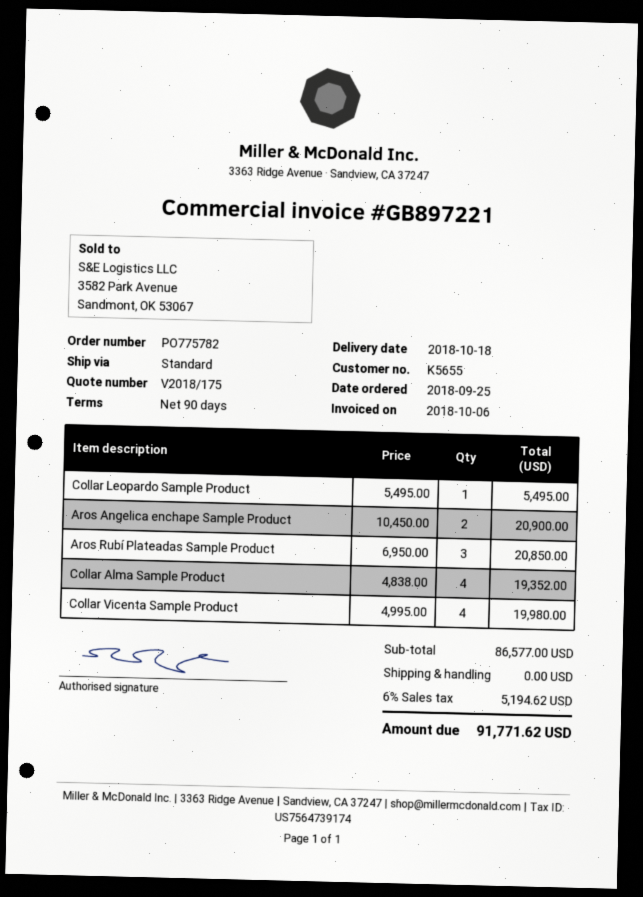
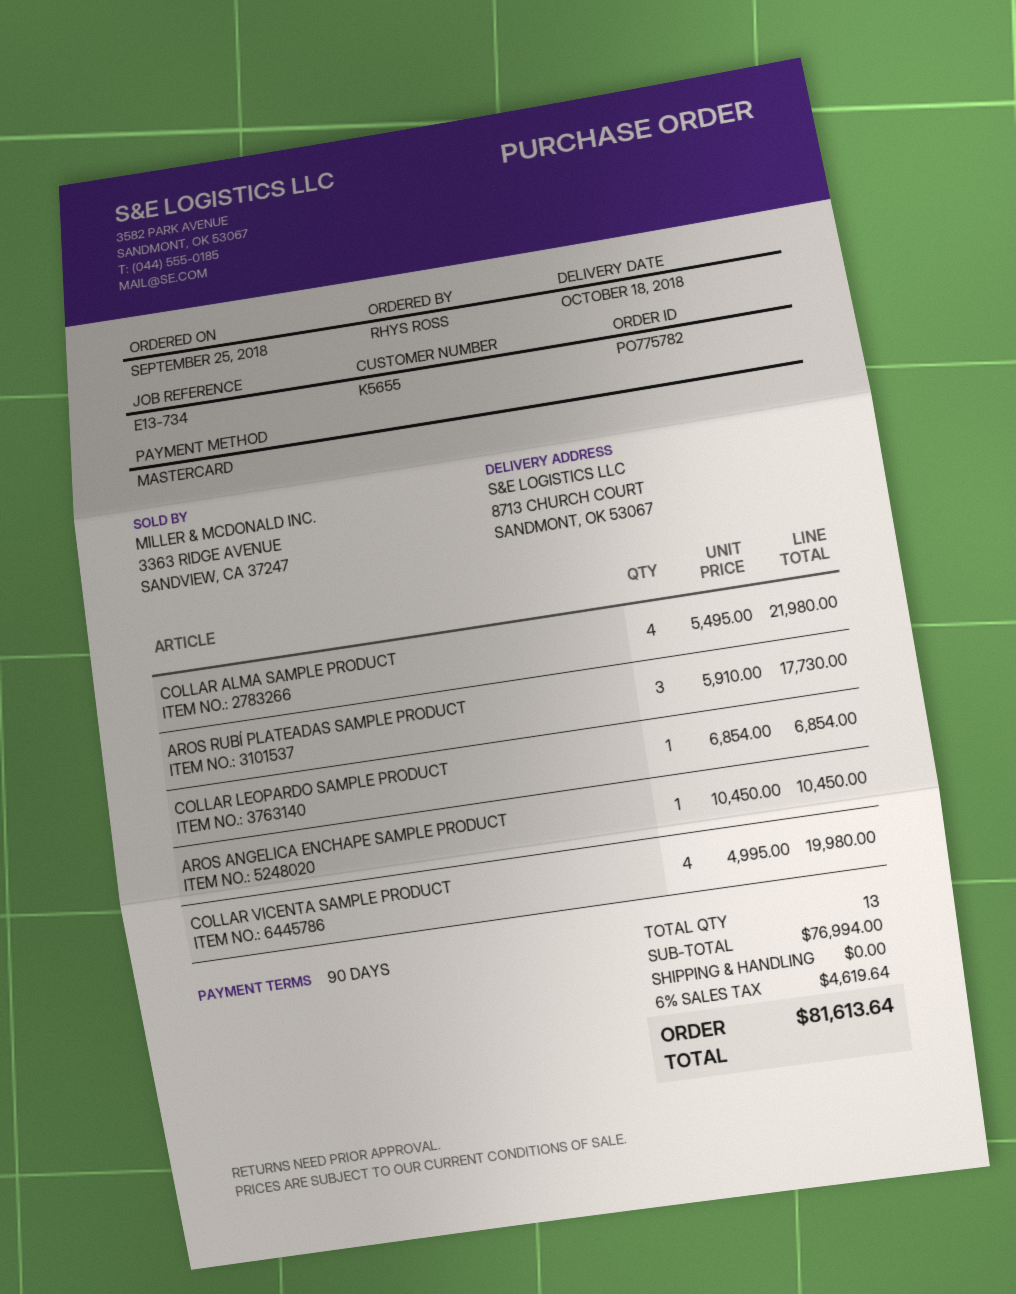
Collar Leopardo Sample Product: 1 x 5495.00 = 5495.00 -> 1 x 6854.00 = 6854.00
Aros Angelica enchape Sample Product: 2 x 10450.00 = 20900.00 -> 1 x 10450.00 = 10450.00
Aros Rubí Plateadas Sample Product: 3 x 6950.00 = 20850.00 -> 3 x 5910.00 = 17730.00
Collar Alma Sample Product: 4 x 4838.00 = 19352.00 -> 4 x 5495.00 = 21980.00
subtotal: 86577.00 -> 76994.00
tax: 6% = 5194.62 -> 6% = 4619.64
total: 91771.62 -> 81613.64

